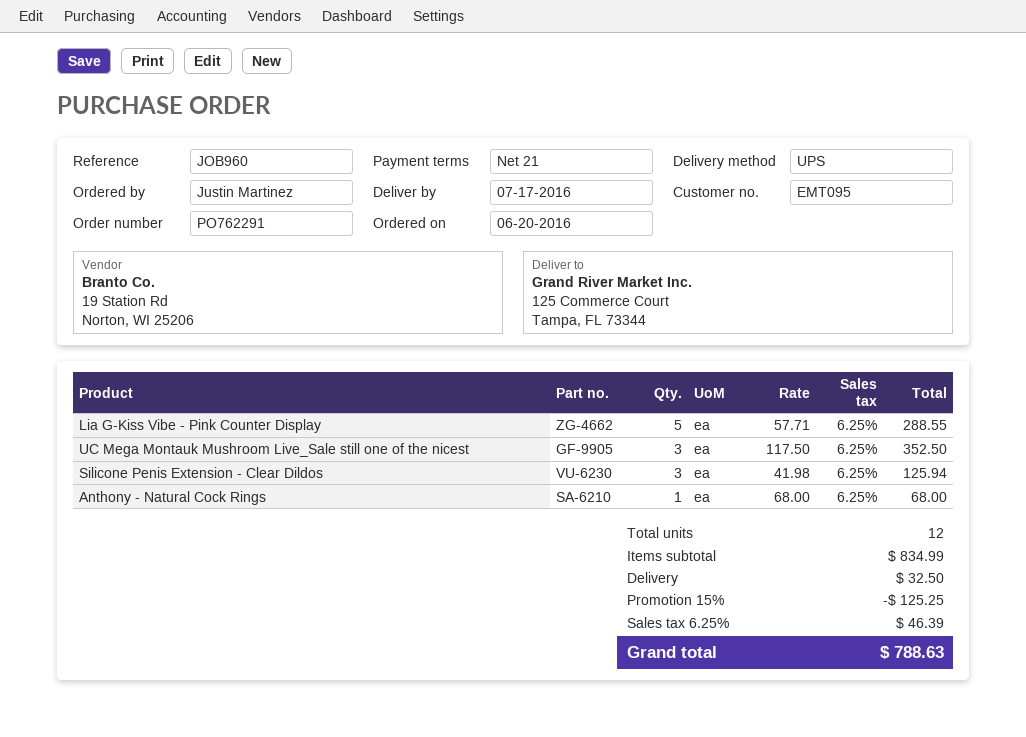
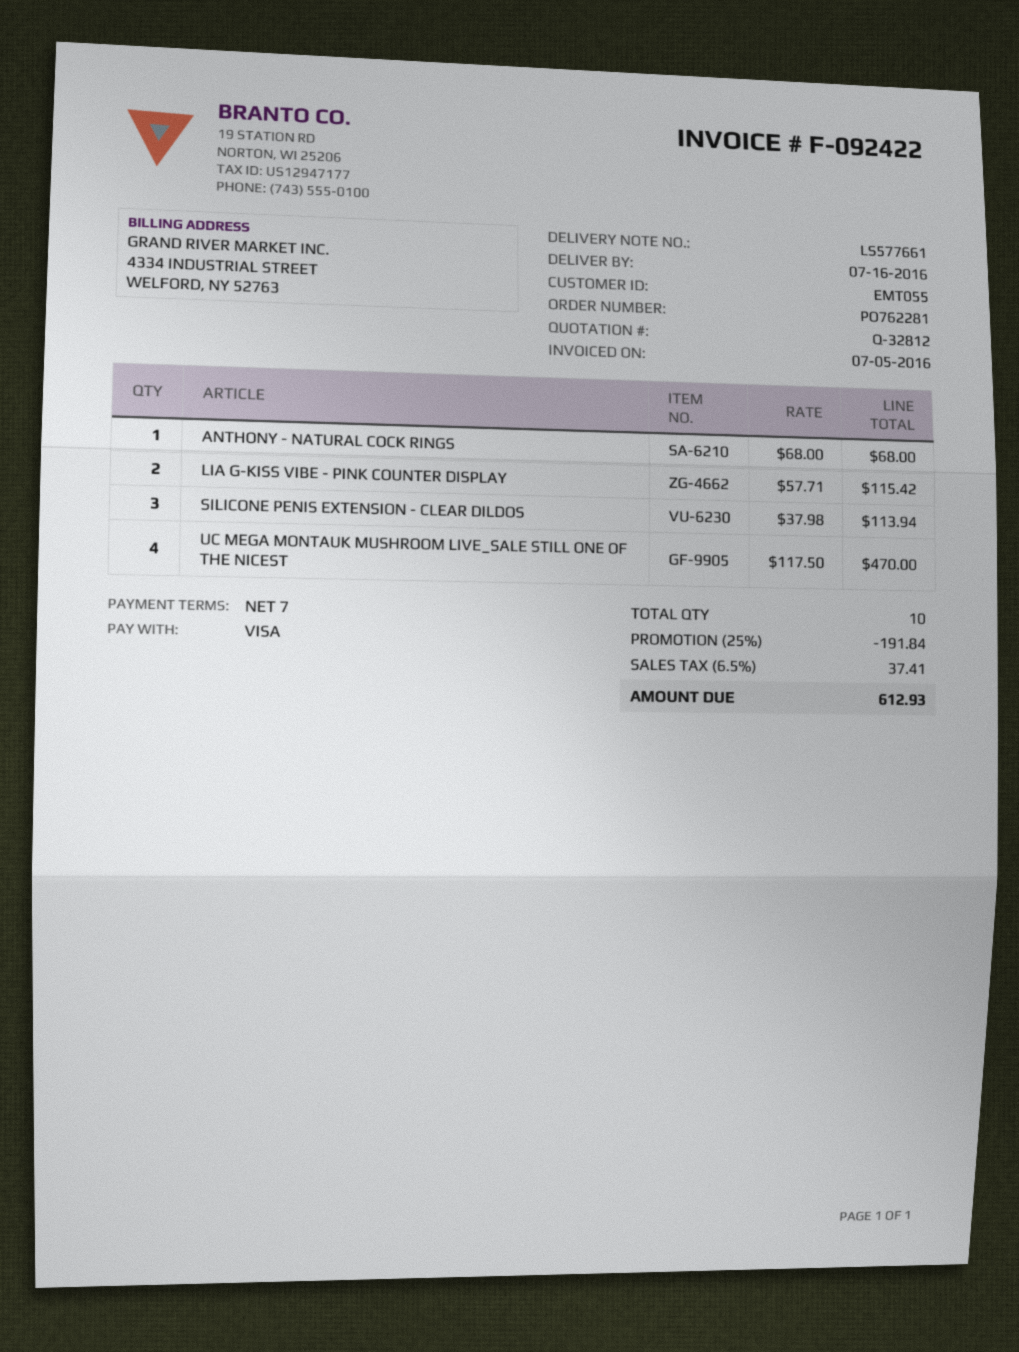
order number: PO762291 -> PO762281
delivery date: 2016-07-17 -> 2016-07-16
payment terms: 21 days -> 7 days
customer number: EMT095 -> EMT055
Lia G-Kiss Vibe - Pink Counter Display: 5 x 57.71 = 288.55 -> 2 x 57.71 = 115.42
UC Mega Montauk Mushroom Live_Sale still one of the nicest: 3 x 117.50 = 352.50 -> 4 x 117.50 = 470.00
Silicone Penis Extension - Clear Dildos: 3 x 41.98 = 125.94 -> 3 x 37.98 = 113.94
total quantity: 12 -> 10
discount: 15% = 125.25 -> 25% = 191.84
shipping: 32.50 -> none
tax: 6.25% = 46.39 -> 6.5% = 37.41
total: 788.63 -> 612.93

